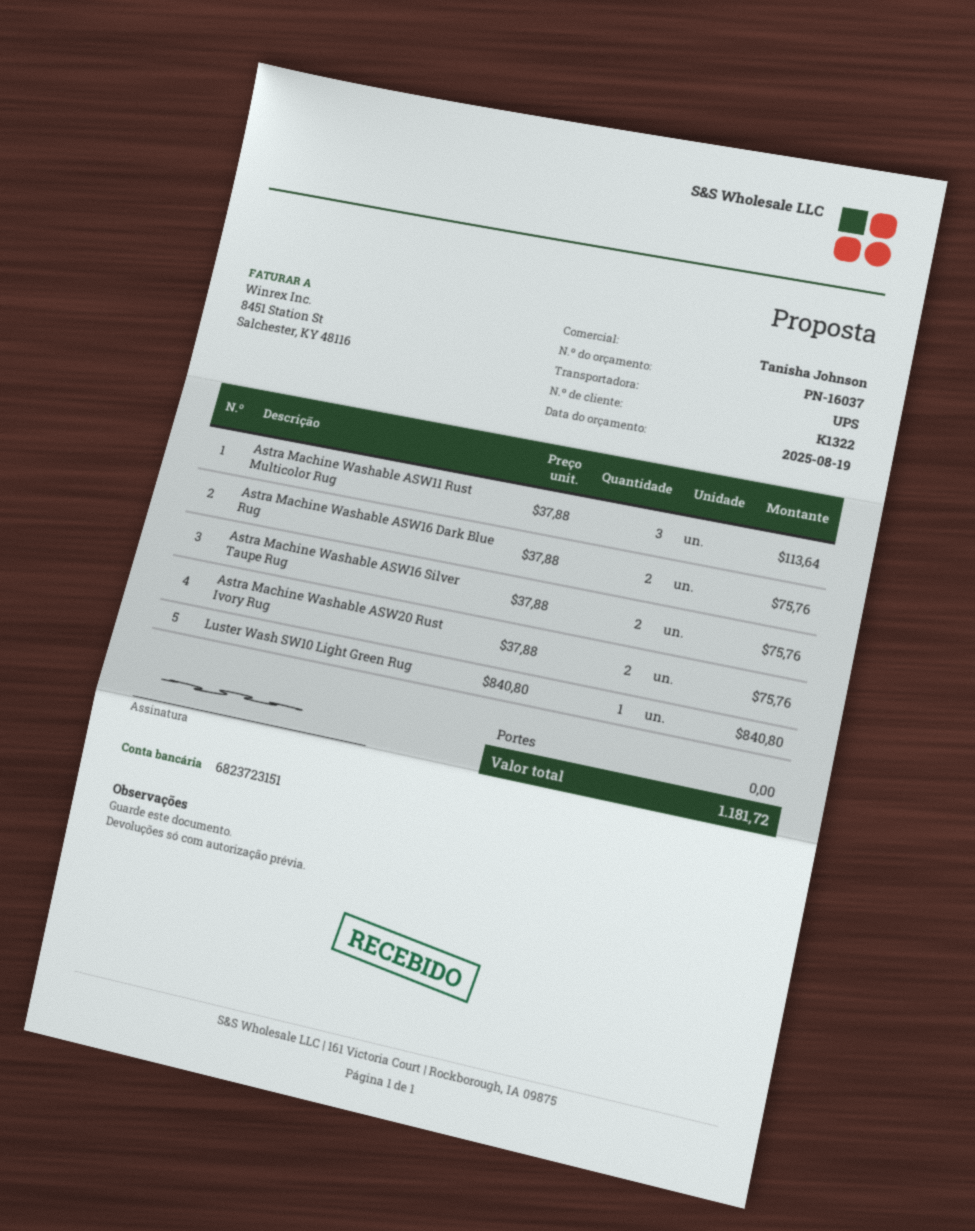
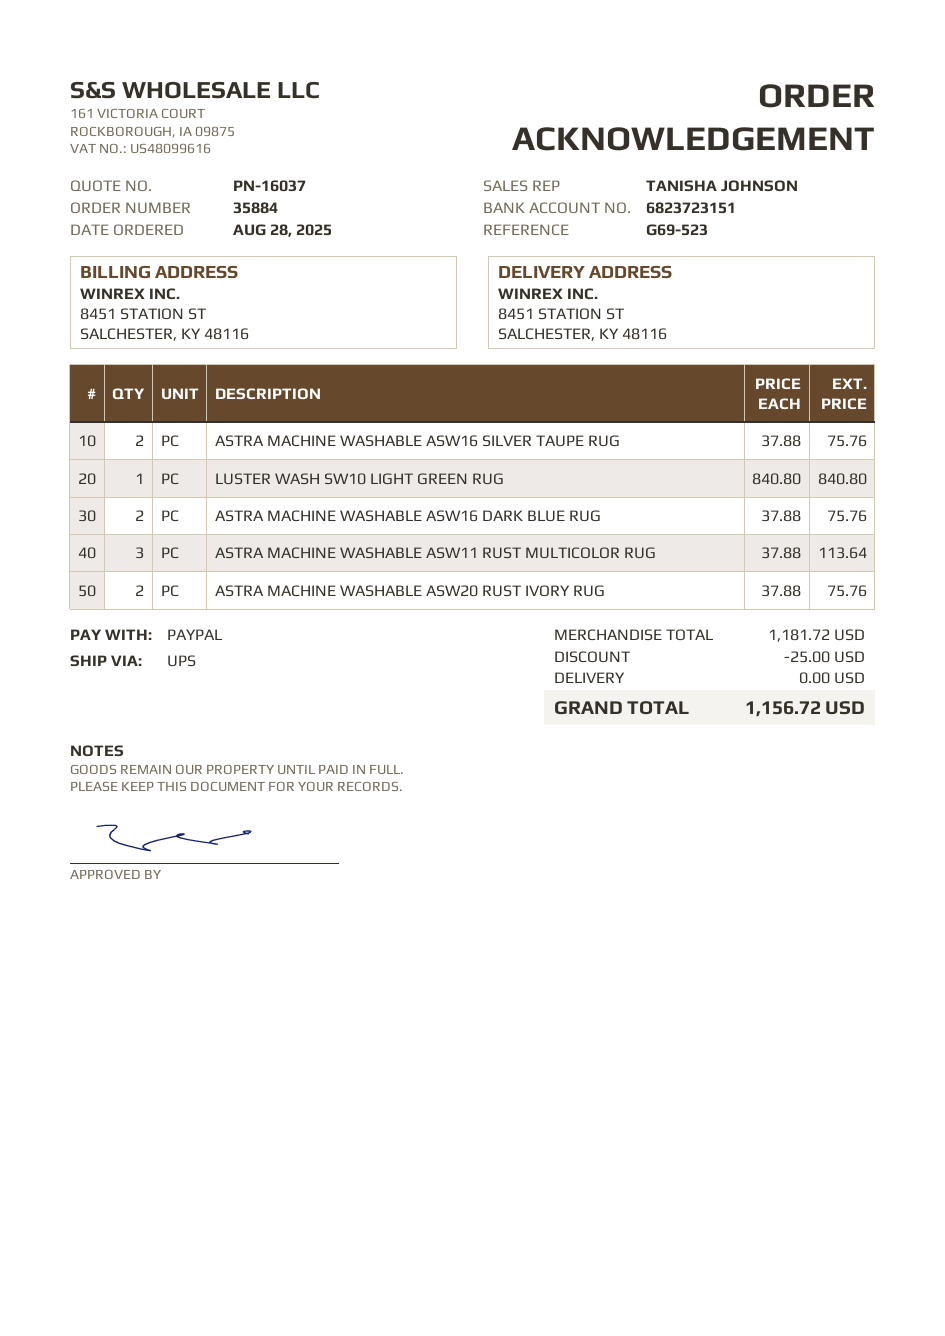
discount: none -> 25.00
total: 1181.72 -> 1156.72

